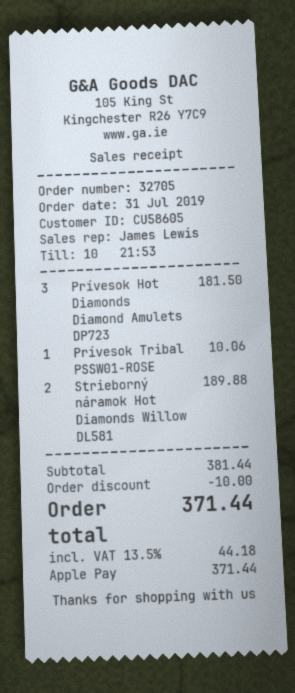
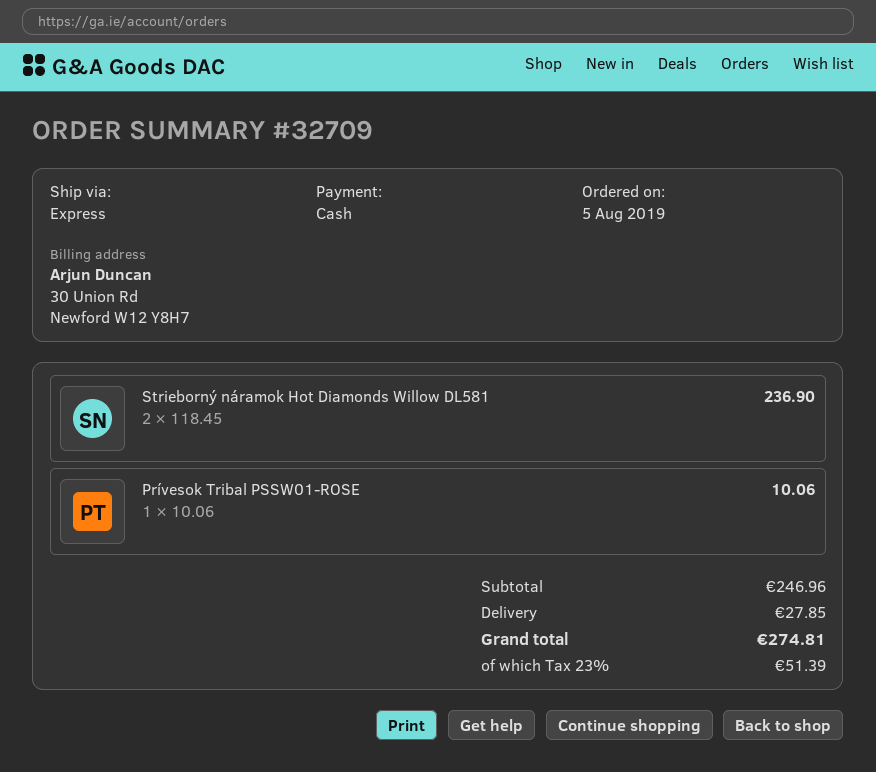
order number: 32705 -> 32709
order date: 2019-07-31 -> 2019-08-05
payment method: Apple Pay -> cash
Prívesok Hot Diamonds Diamond Amulets DP723: 3 for 181.50 -> none
Strieborný náramok Hot Diamonds Willow DL581: 2 for 189.88 -> 2 for 236.90
subtotal: 381.44 -> 246.96
discount: 10.00 -> none
shipping: none -> 27.85
tax: 13.5% = 44.18 -> 23% = 51.39
total: 371.44 -> 274.81

